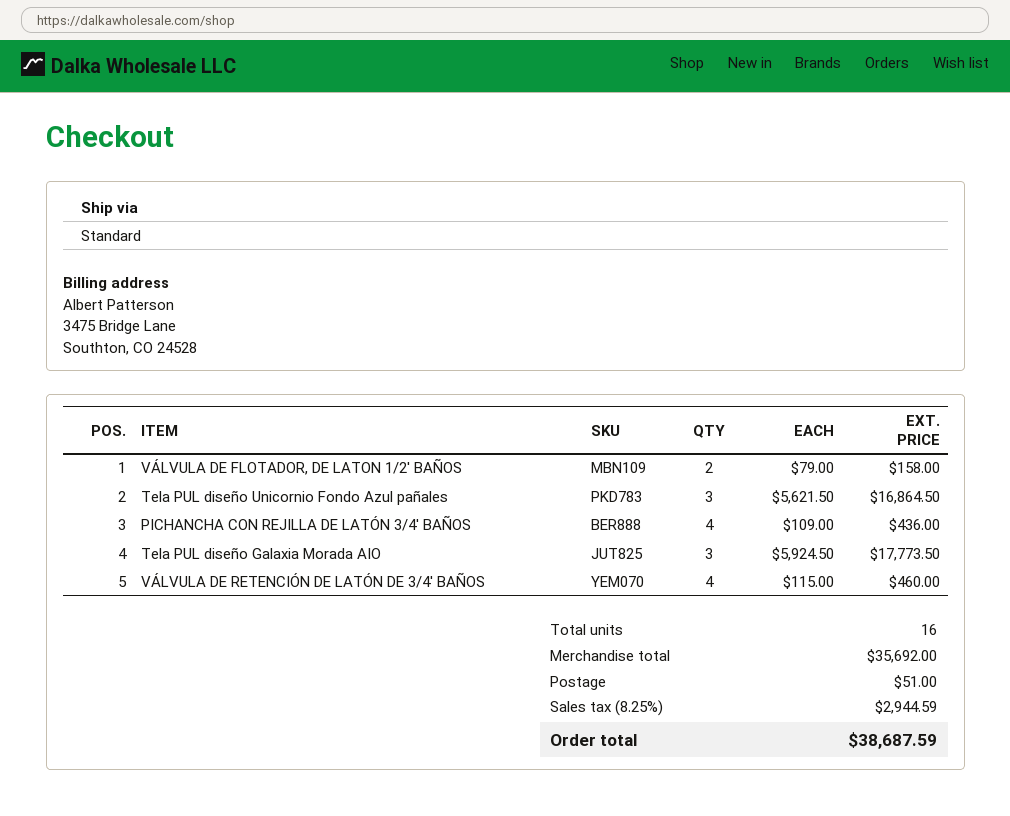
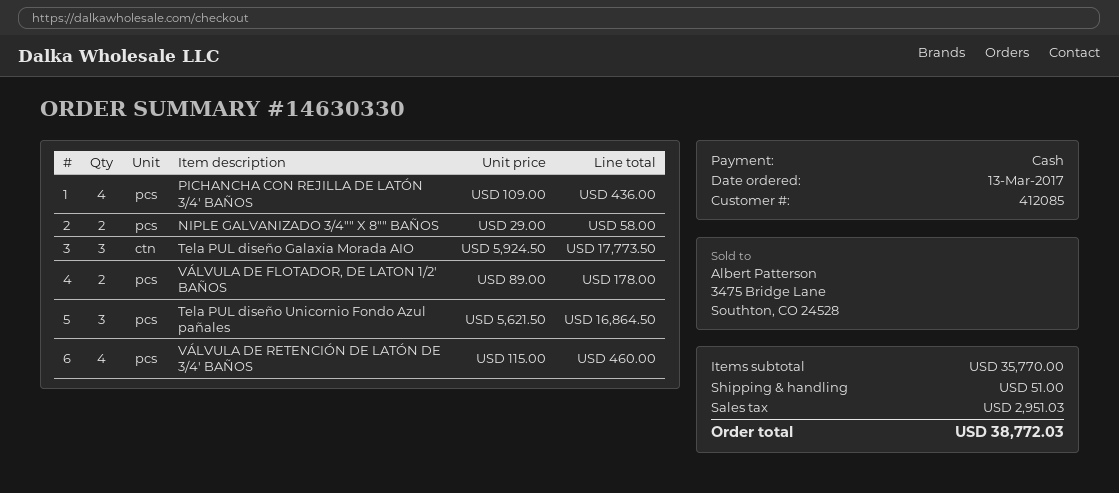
VÁLVULA DE FLOTADOR, DE LATON 1/2' BAÑOS: 2 x 79.00 = 158.00 -> 2 x 89.00 = 178.00
NIPLE GALVANIZADO 3/4"" X 8"" BAÑOS: none -> 2 x 29.00 = 58.00
subtotal: 35692.00 -> 35770.00
tax: 2944.59 -> 2951.03
total: 38687.59 -> 38772.03

